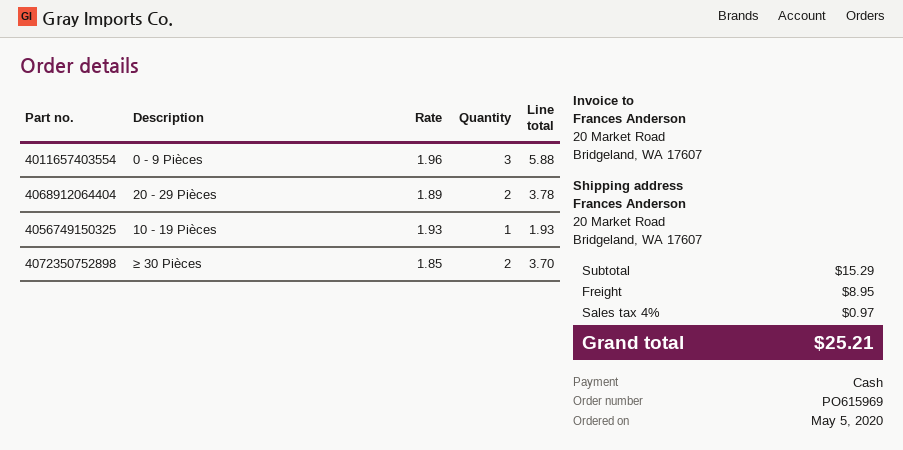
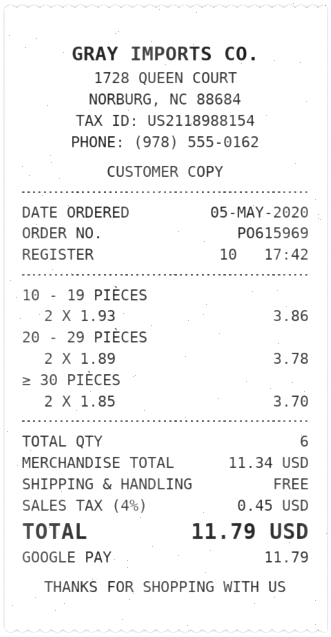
payment method: cash -> Google Pay
0 - 9 Pièces: 3 x 1.96 = 5.88 -> none
10 - 19 Pièces: 1 x 1.93 = 1.93 -> 2 x 1.93 = 3.86
subtotal: 15.29 -> 11.34
shipping: 8.95 -> 0.00
tax: 4% = 0.97 -> 4% = 0.45
total: 25.21 -> 11.79

